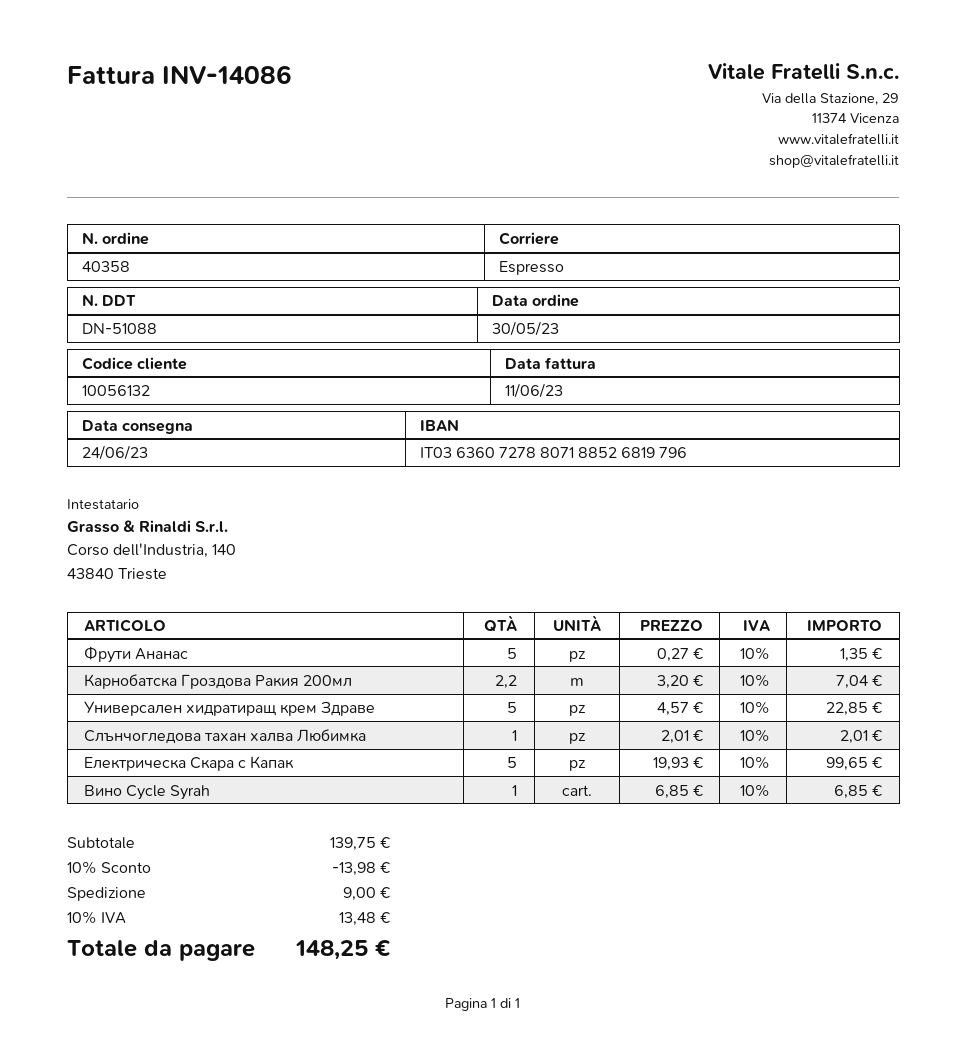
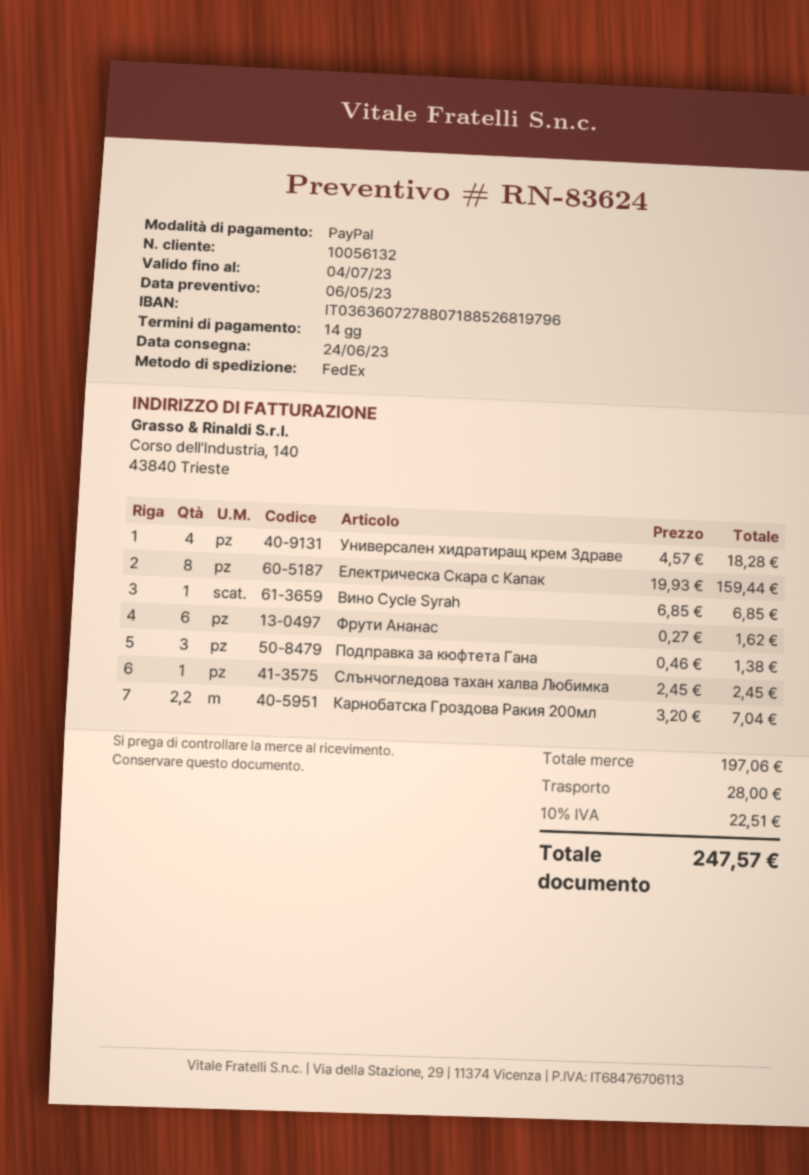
shipping method: express -> FedEx
Фрути Ананас: 5 x 0.27 = 1.35 -> 6 x 0.27 = 1.62
Универсален хидратиращ крем Здраве: 5 x 4.57 = 22.85 -> 4 x 4.57 = 18.28
Слънчогледова тахан халва Любимка: 1 x 2.01 = 2.01 -> 1 x 2.45 = 2.45
Електрическа Скара с Капак: 5 x 19.93 = 99.65 -> 8 x 19.93 = 159.44
Подправка за кюфтета Гана: none -> 3 x 0.46 = 1.38
subtotal: 139.75 -> 197.06
discount: 10% = 13.98 -> none
shipping: 9.00 -> 28.00
tax: 10% = 13.48 -> 10% = 22.51
total: 148.25 -> 247.57

